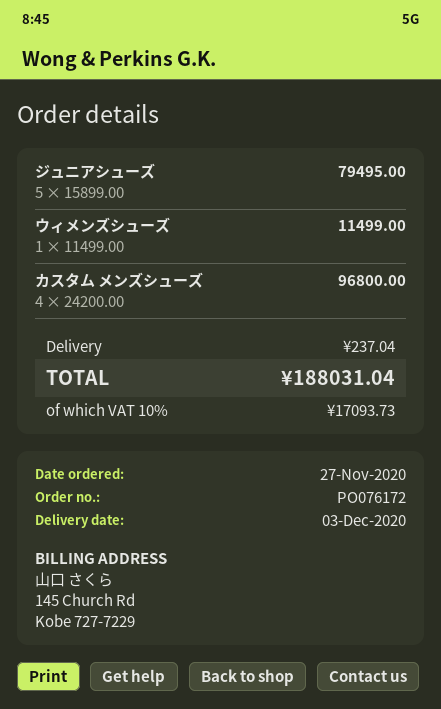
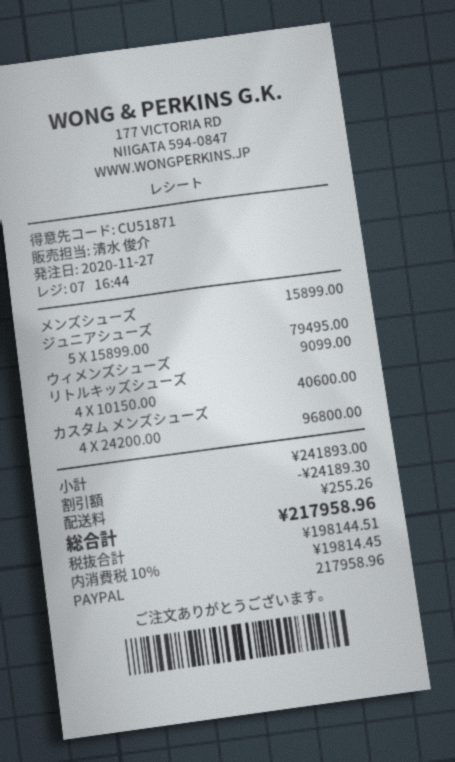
ウィメンズシューズ: 1 x 11499.00 = 11499.00 -> 1 x 9099.00 = 9099.00
メンズシューズ: none -> 1 x 15899.00 = 15899.00
リトルキッズシューズ: none -> 4 x 10150.00 = 40600.00
discount: none -> 24189.30
shipping: 237.04 -> 255.26
tax: 10% = 17093.73 -> 10% = 19814.45
total: 188031.04 -> 217958.96

